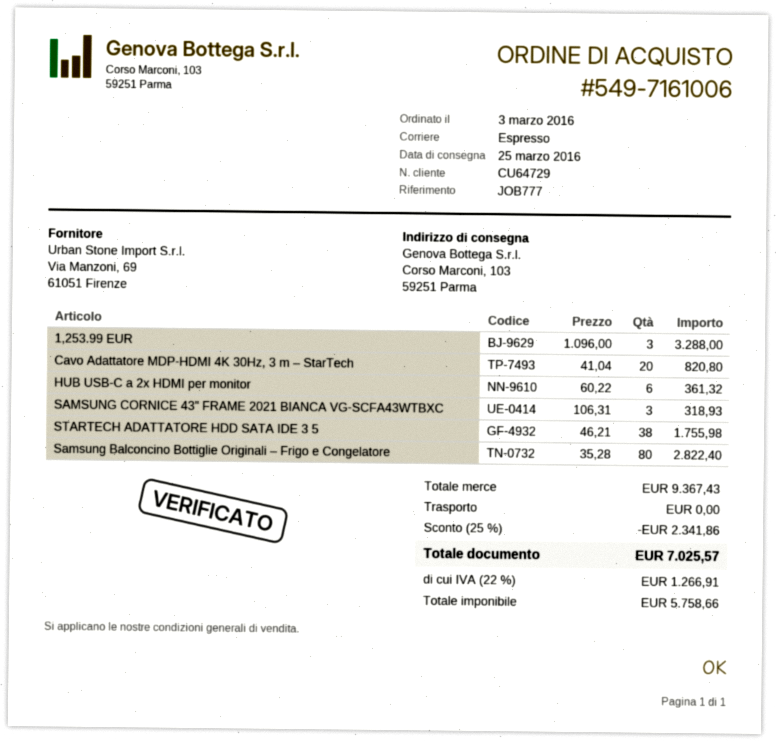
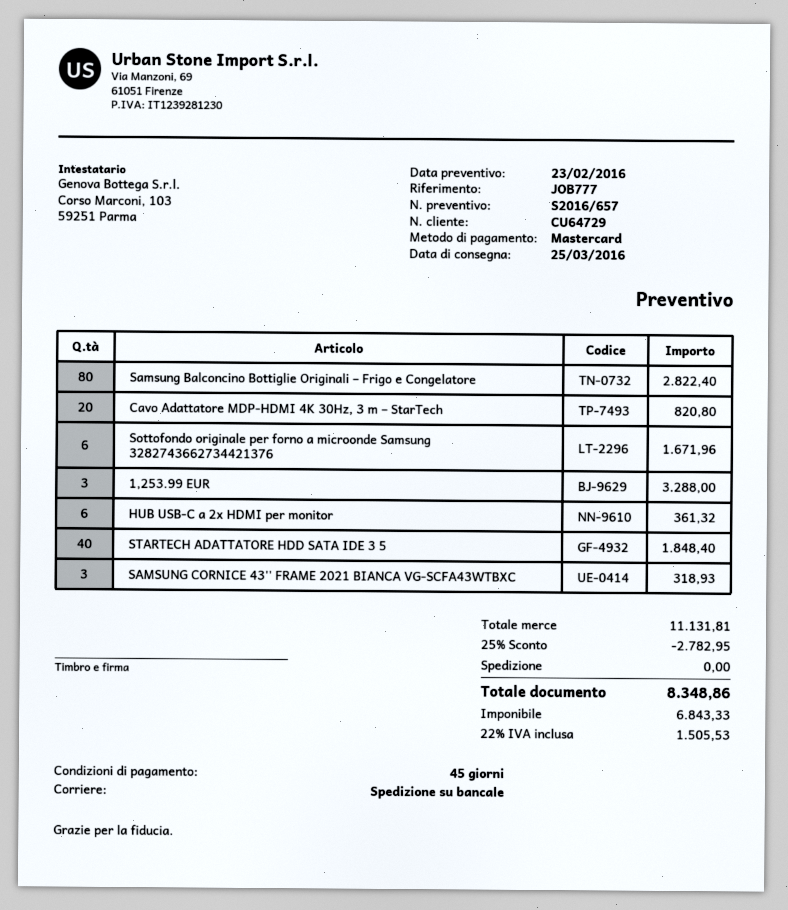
shipping method: express -> pallet freight
STARTECH ADATTATORE HDD SATA IDE 3 5: 38 for 1755.98 -> 40 for 1848.40
Sottofondo originale per forno a microonde Samsung 3282743662734421376: none -> 6 for 1671.96
subtotal: 9367.43 -> 11131.81
discount: 25% = 2341.86 -> 25% = 2782.95
net: 5758.66 -> 6843.33
tax: 22% = 1266.91 -> 22% = 1505.53
total: 7025.57 -> 8348.86

